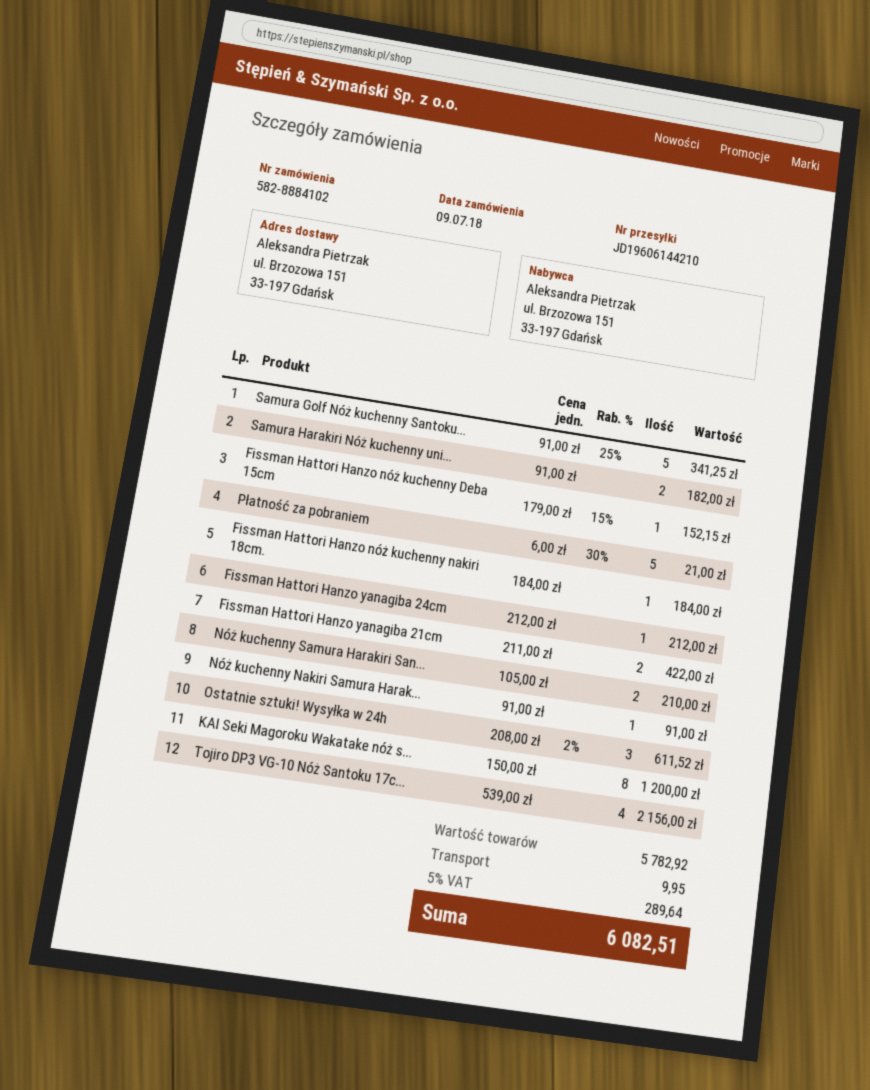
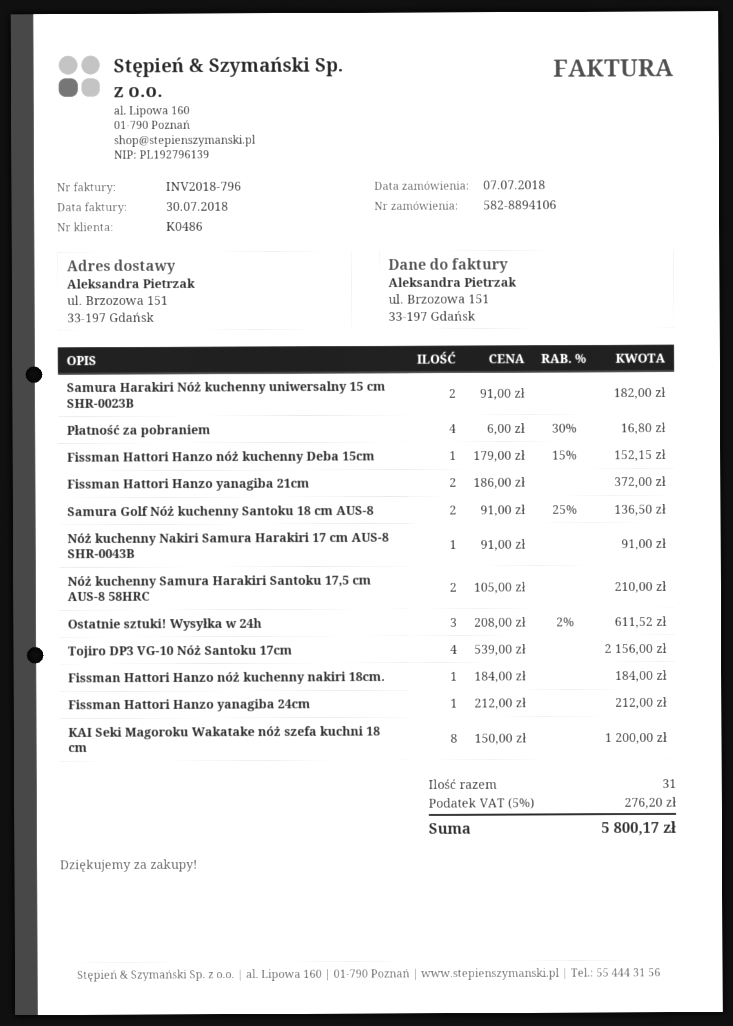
order number: 582-8884102 -> 582-8894106
order date: 2018-07-09 -> 2018-07-07
Samura Golf Nóż kuchenny Santoku...: 5 x 91.00 - 25% = 341.25 -> 2 x 91.00 - 25% = 136.50
Płatność za pobraniem: 5 x 6.00 - 30% = 21.00 -> 4 x 6.00 - 30% = 16.80
Fissman Hattori Hanzo yanagiba 21cm: 2 x 211.00 = 422.00 -> 2 x 186.00 = 372.00
shipping: 9.95 -> none
tax: 5% = 289.64 -> 5% = 276.20
total: 6082.51 -> 5800.17

